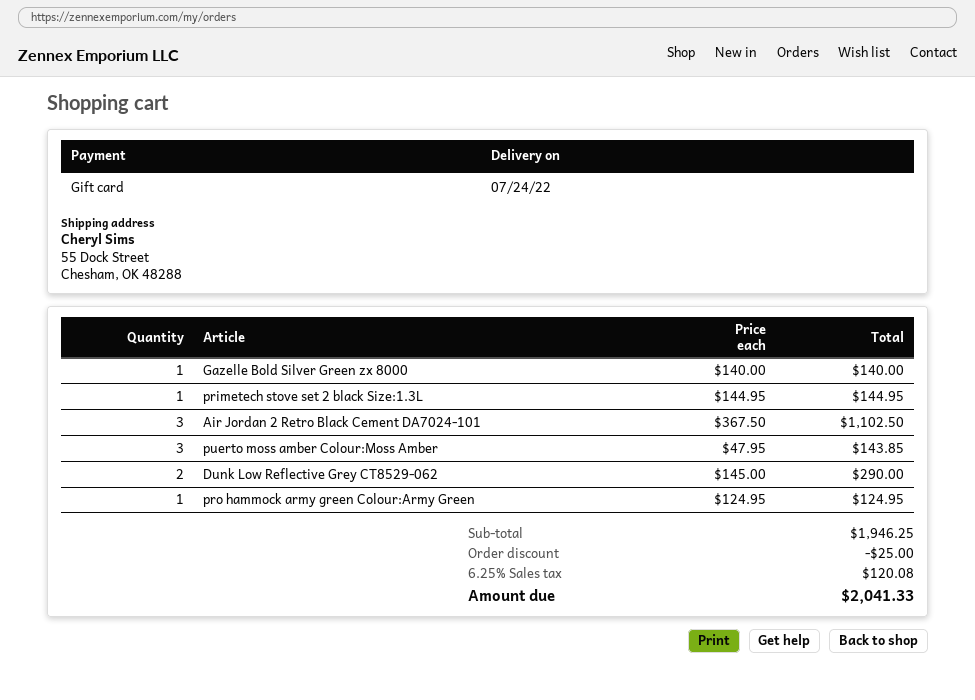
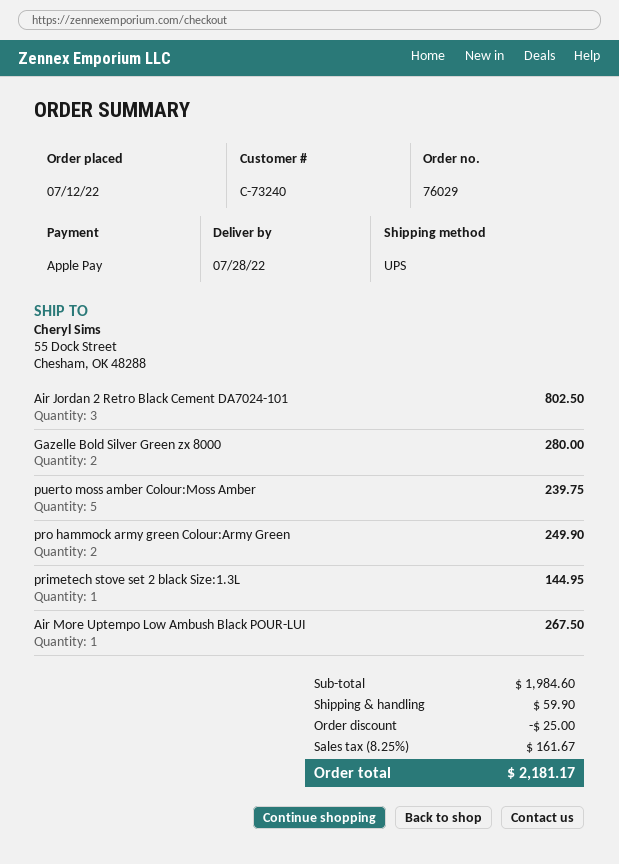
delivery date: 2022-07-24 -> 2022-07-28
payment method: gift card -> Apple Pay
Gazelle Bold Silver Green zx 8000: 1 for 140.00 -> 2 for 280.00
Air Jordan 2 Retro Black Cement DA7024-101: 3 for 1102.50 -> 3 for 802.50
puerto moss amber Colour:Moss Amber: 3 for 143.85 -> 5 for 239.75
Dunk Low Reflective Grey CT8529-062: 2 for 290.00 -> none
pro hammock army green Colour:Army Green: 1 for 124.95 -> 2 for 249.90
Air More Uptempo Low Ambush Black POUR-LUI: none -> 1 for 267.50
subtotal: 1946.25 -> 1984.60
shipping: none -> 59.90
tax: 6.25% = 120.08 -> 8.25% = 161.67
total: 2041.33 -> 2181.17

